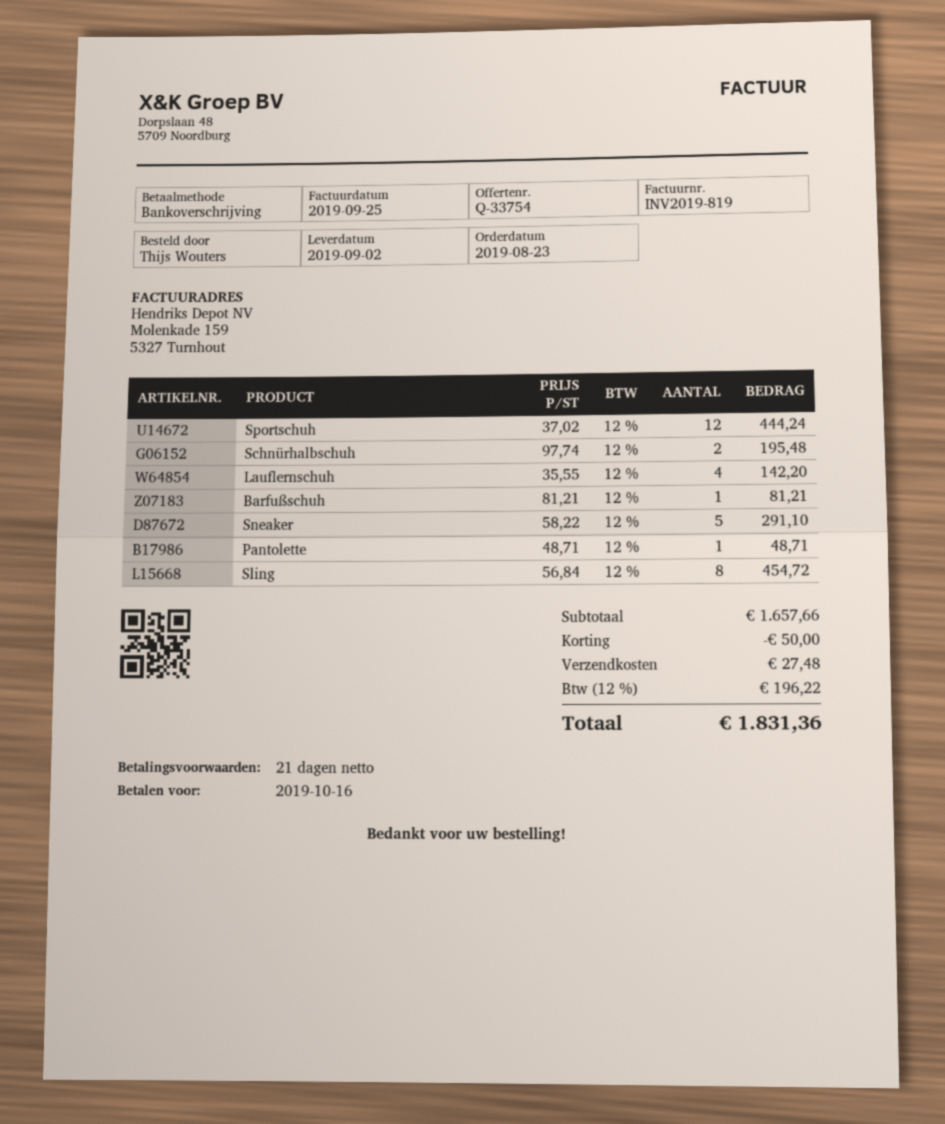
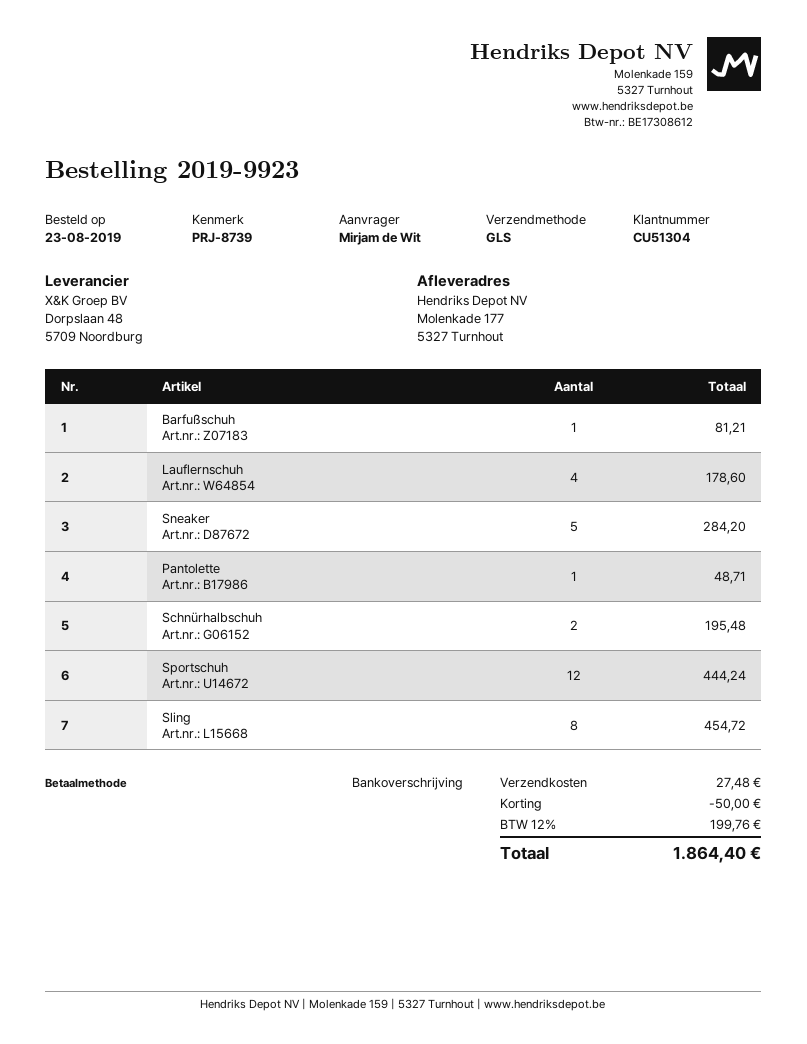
ordered by: Thijs Wouters -> Mirjam de Wit
Lauflernschuh: 4 for 142.20 -> 4 for 178.60
Sneaker: 5 for 291.10 -> 5 for 284.20
tax: 12% = 196.22 -> 12% = 199.76
total: 1831.36 -> 1864.40

